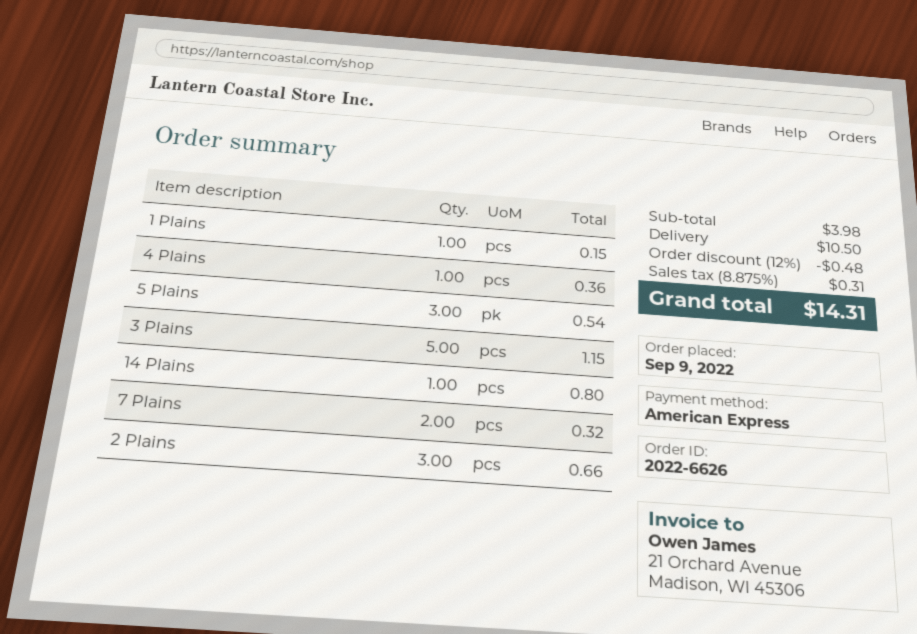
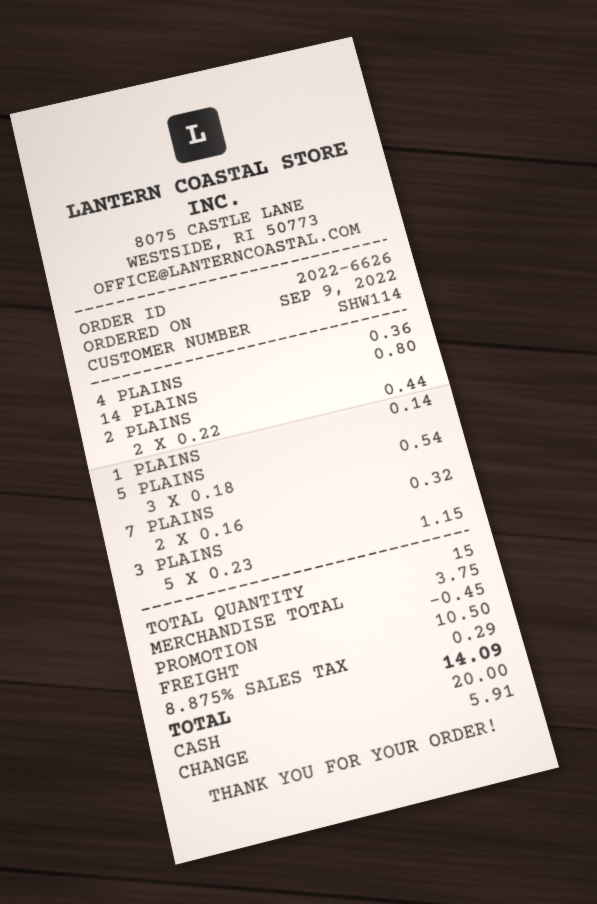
payment method: American Express -> cash
1 Plains: 1 for 0.15 -> 1 for 0.14
2 Plains: 3 for 0.66 -> 2 for 0.44
subtotal: 3.98 -> 3.75
discount: 0.48 -> 0.45
tax: 8.875% = 0.31 -> 8.875% = 0.29
total: 14.31 -> 14.09

